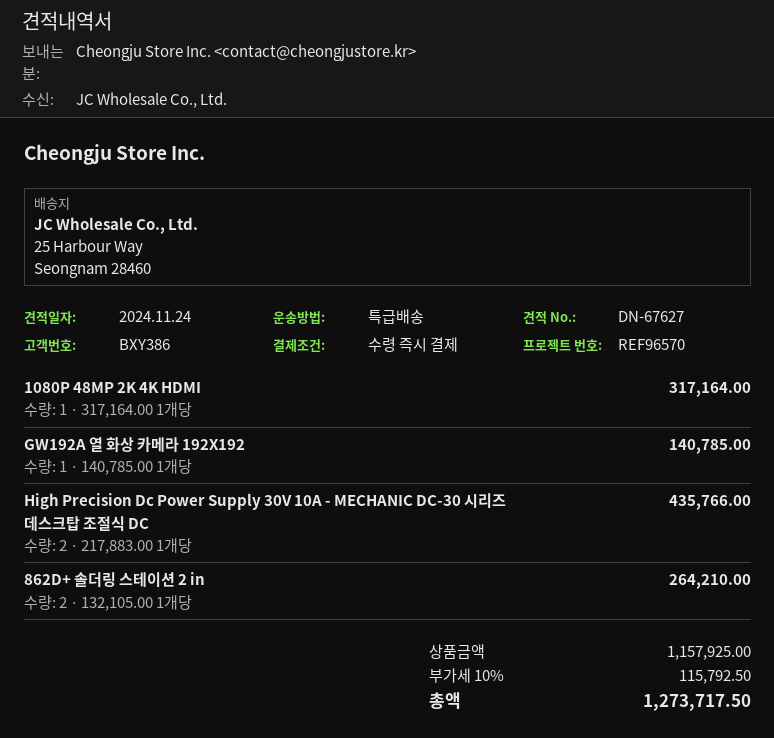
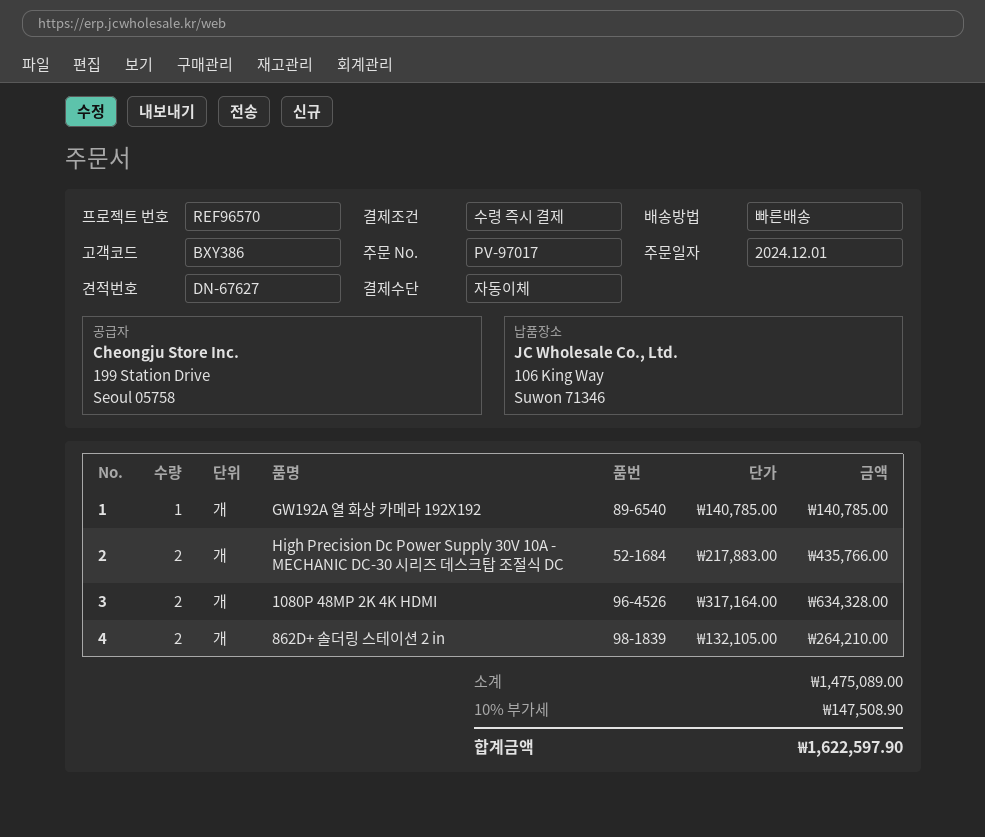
ship to: 25 Harbour Way, Seongnam 28460 -> 106 King Way, Suwon 71346
1080P 48MP 2K 4K HDMI: 1 x 317164.00 = 317164.00 -> 2 x 317164.00 = 634328.00
subtotal: 1157925.00 -> 1475089.00
tax: 10% = 115792.50 -> 10% = 147508.90
total: 1273717.50 -> 1622597.90

